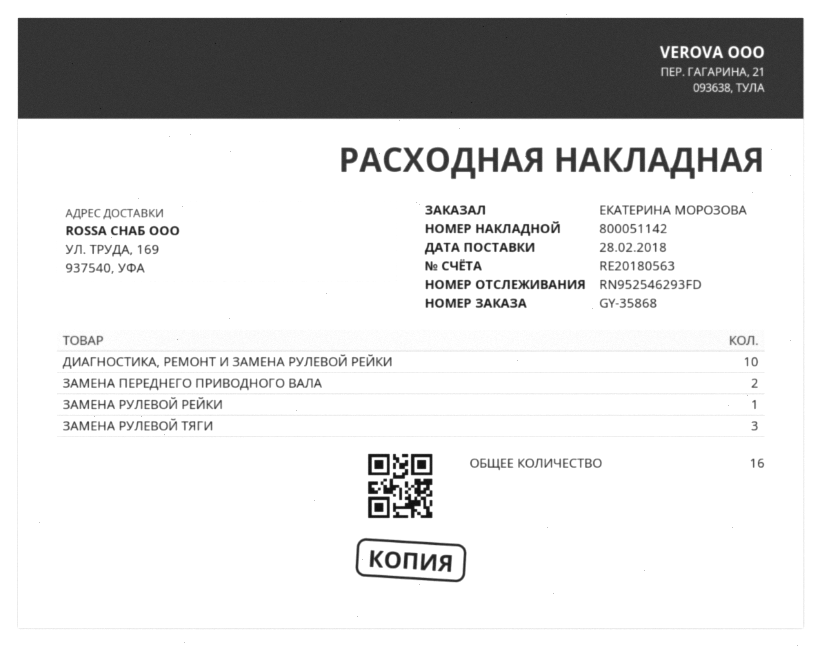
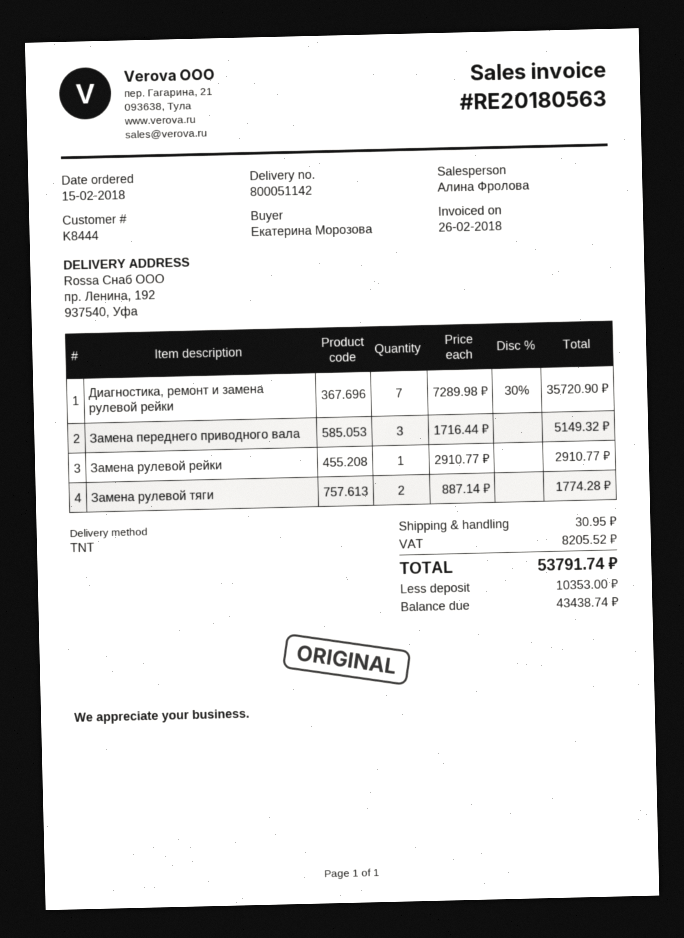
ship to: УЛ. ТРУДА, 169, 937540, УФА -> пр. Ленина, 192, 937540, Уфа
ДИАГНОСТИКА, РЕМОНТ И ЗАМЕНА РУЛЕВОЙ РЕЙКИ: 10 -> 7
ЗАМЕНА ПЕРЕДНЕГО ПРИВОДНОГО ВАЛА: 2 -> 3
ЗАМЕНА РУЛЕВОЙ ТЯГИ: 3 -> 2

